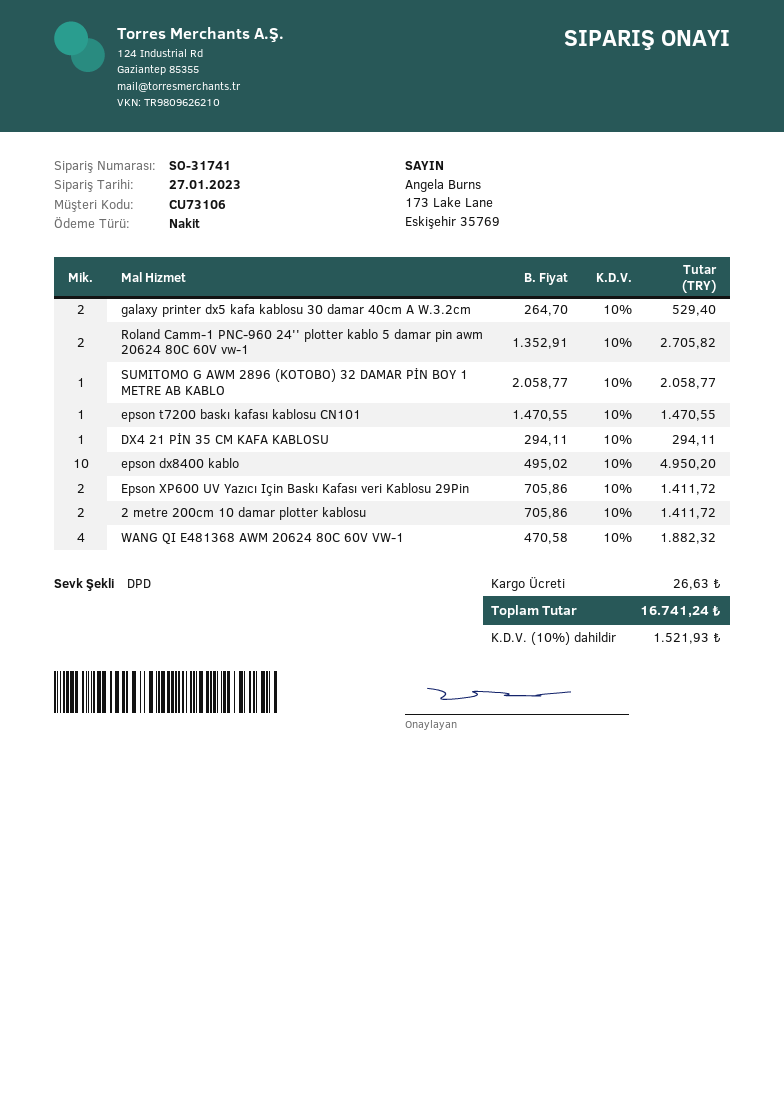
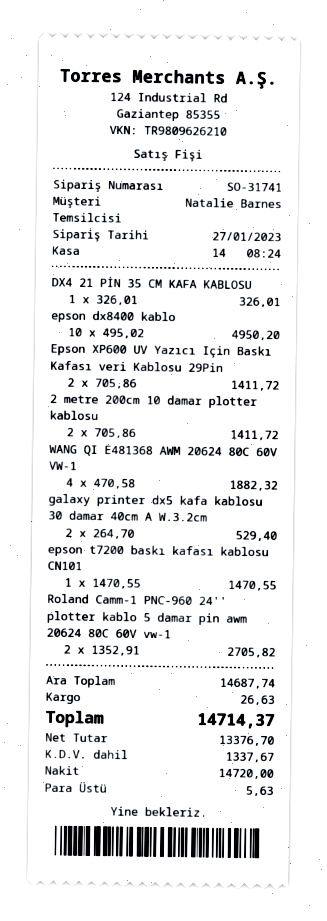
SUMITOMO G AWM 2896 (KOTOBO) 32 DAMAR PİN BOY 1 METRE AB KABLO: 1 x 2058.77 = 2058.77 -> none
DX4 21 PİN 35 CM KAFA KABLOSU: 1 x 294.11 = 294.11 -> 1 x 326.01 = 326.01
tax: 1521.93 -> 1337.67
total: 16741.24 -> 14714.37

